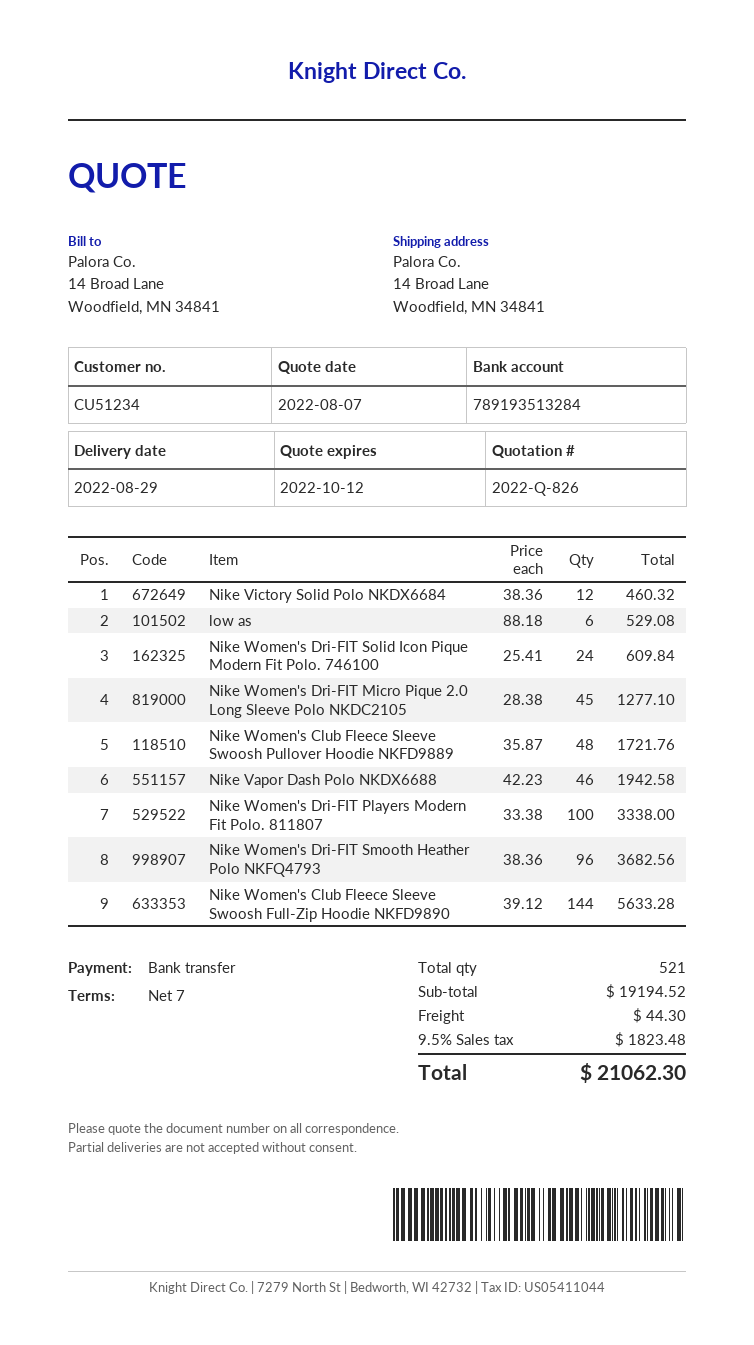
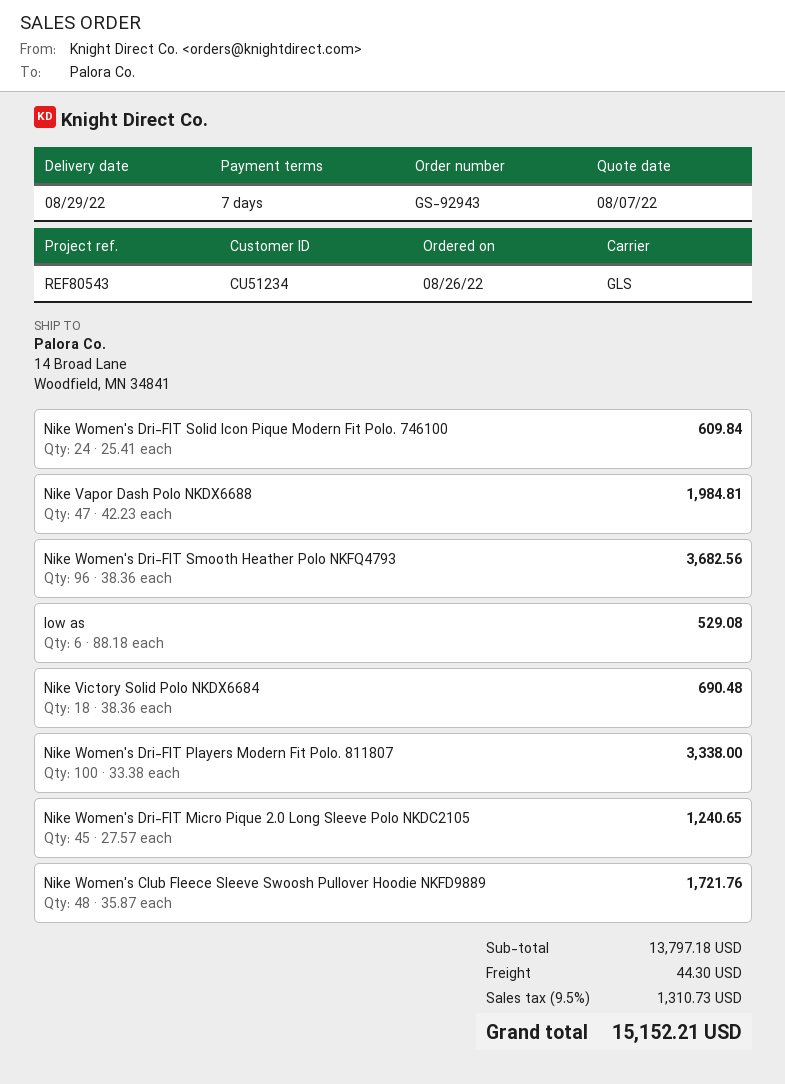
Nike Victory Solid Polo NKDX6684: 12 x 38.36 = 460.32 -> 18 x 38.36 = 690.48
Nike Women's Dri-FIT Micro Pique 2.0 Long Sleeve Polo NKDC2105: 45 x 28.38 = 1277.10 -> 45 x 27.57 = 1240.65
Nike Vapor Dash Polo NKDX6688: 46 x 42.23 = 1942.58 -> 47 x 42.23 = 1984.81
Nike Women's Club Fleece Sleeve Swoosh Full-Zip Hoodie NKFD9890: 144 x 39.12 = 5633.28 -> none
subtotal: 19194.52 -> 13797.18
tax: 9.5% = 1823.48 -> 9.5% = 1310.73
total: 21062.30 -> 15152.21

